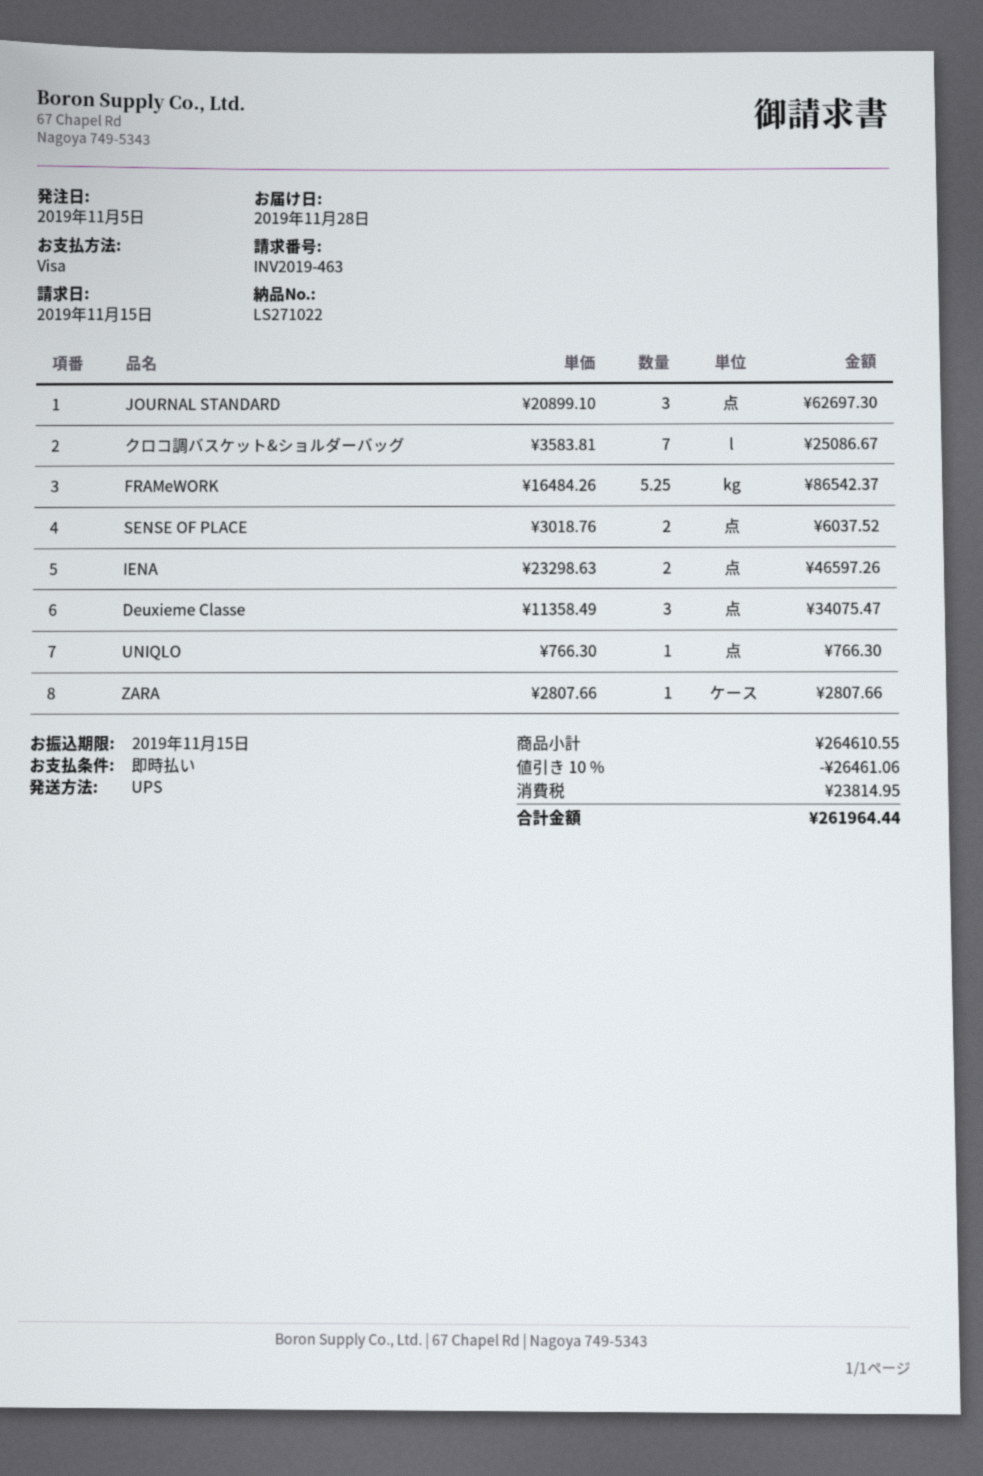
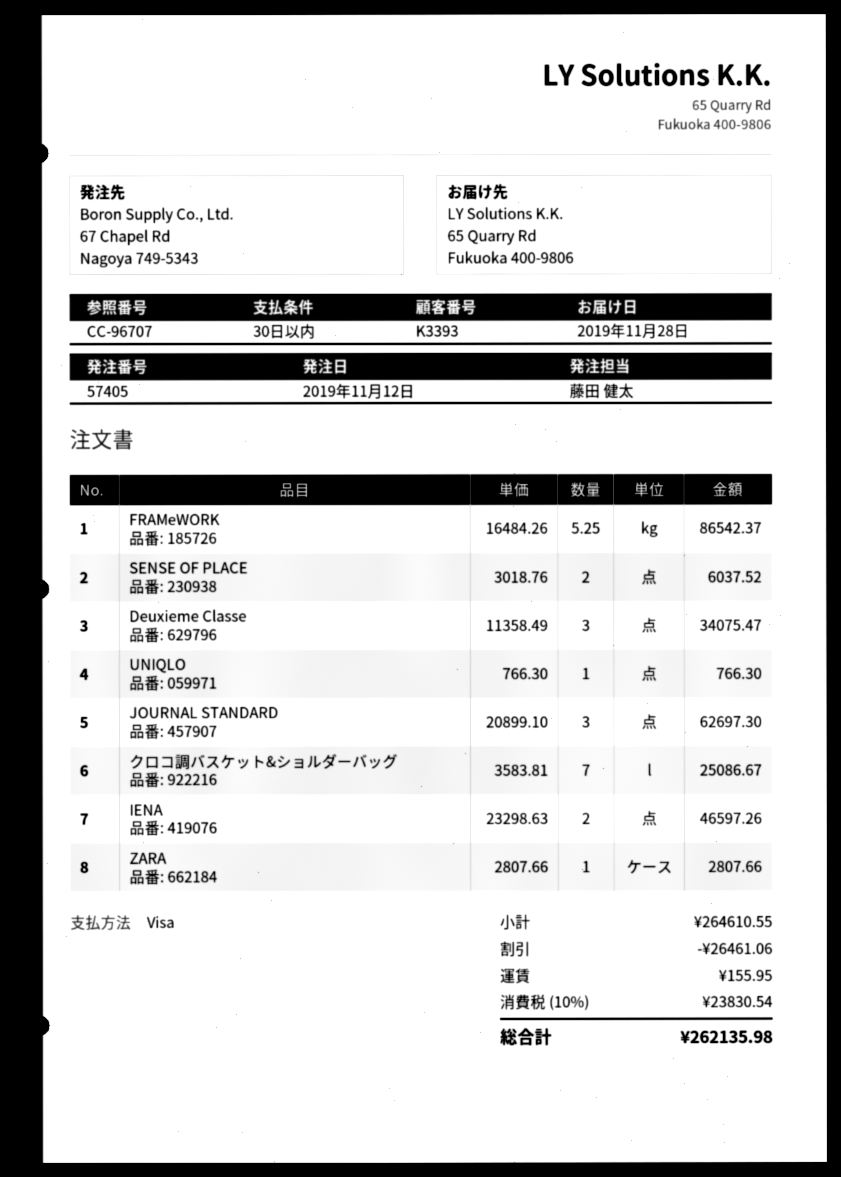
order date: 2019-11-05 -> 2019-11-12
payment terms: on receipt -> 30 days
shipping: none -> 155.95
tax: 23814.95 -> 23830.54
total: 261964.44 -> 262135.98

